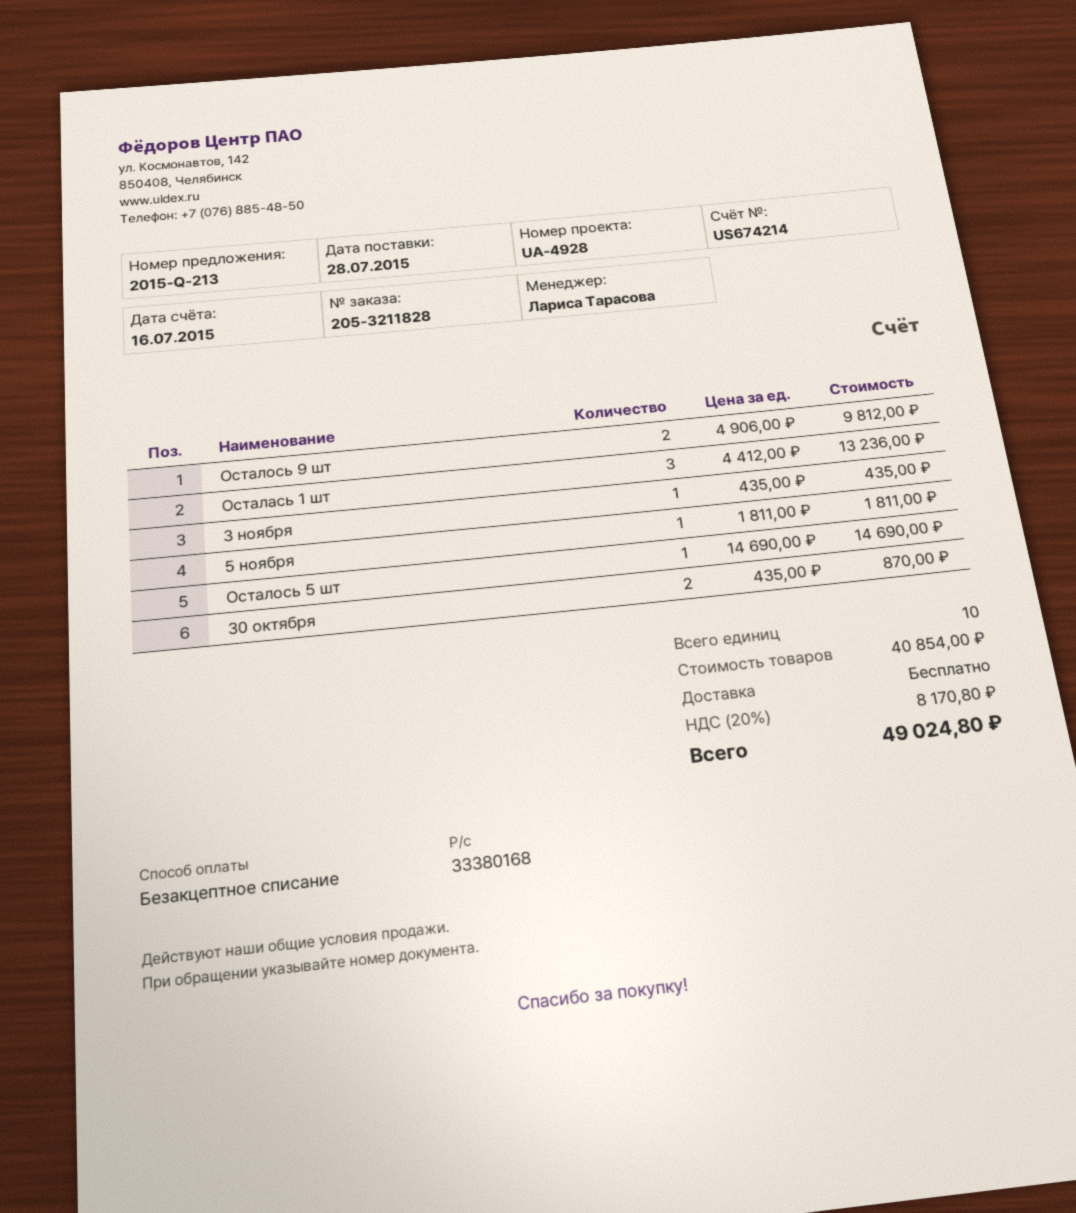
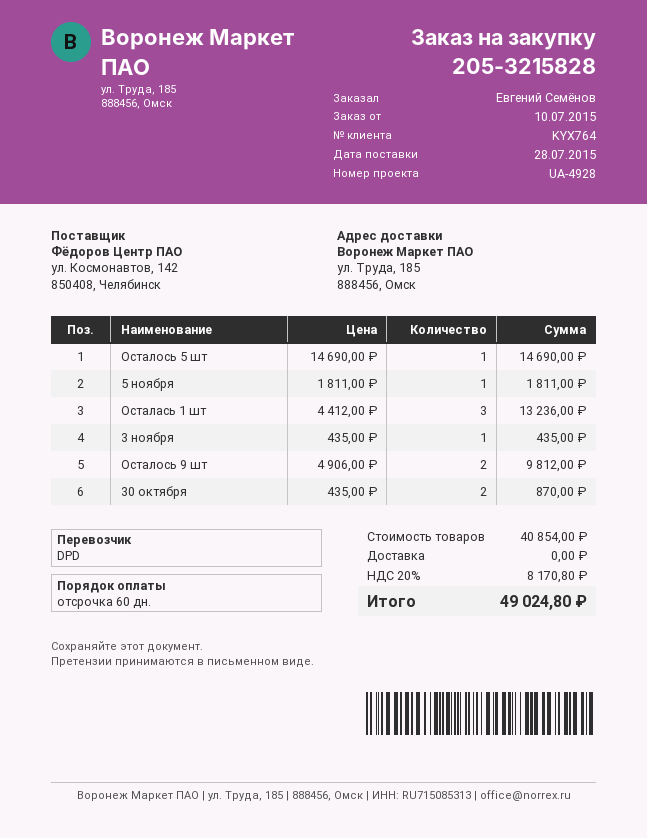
order number: 205-3211828 -> 205-3215828

